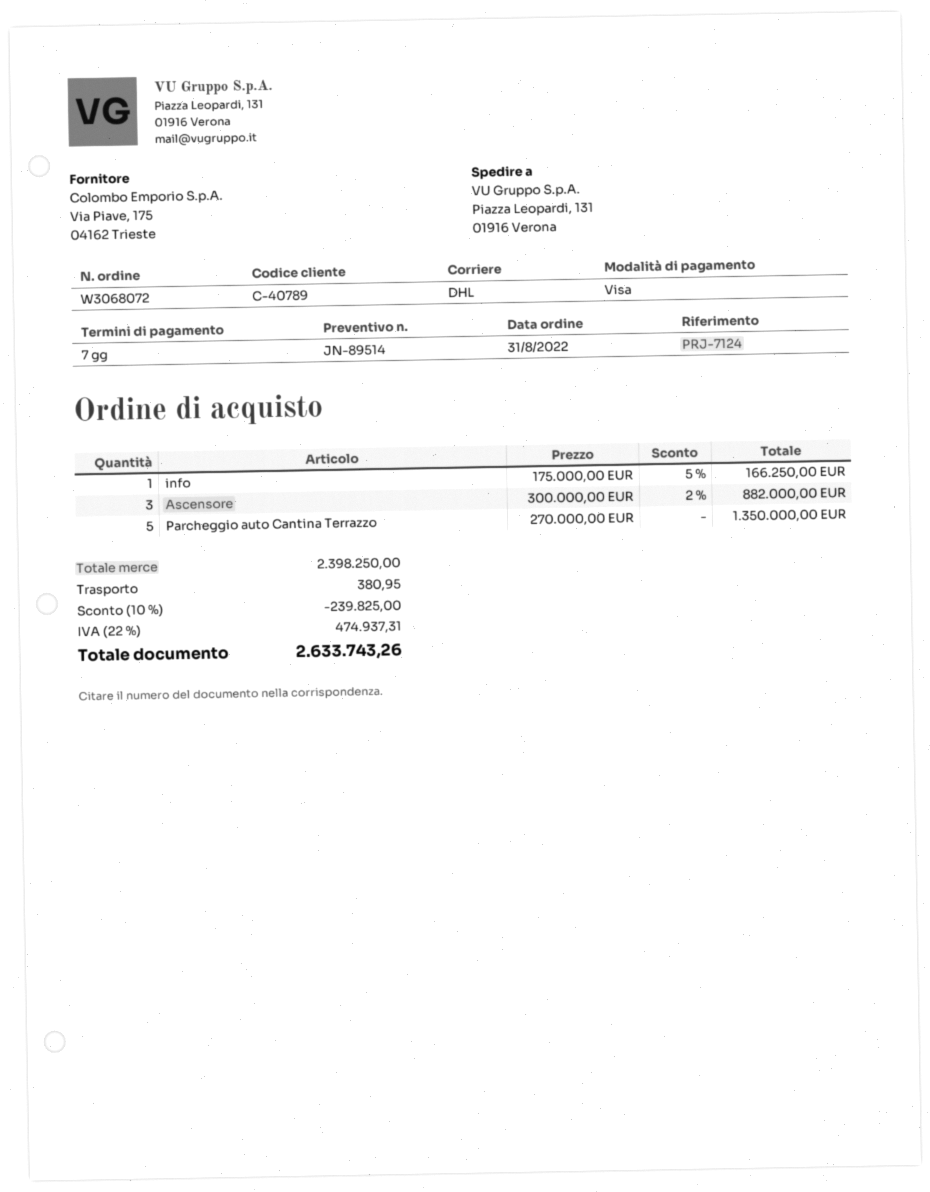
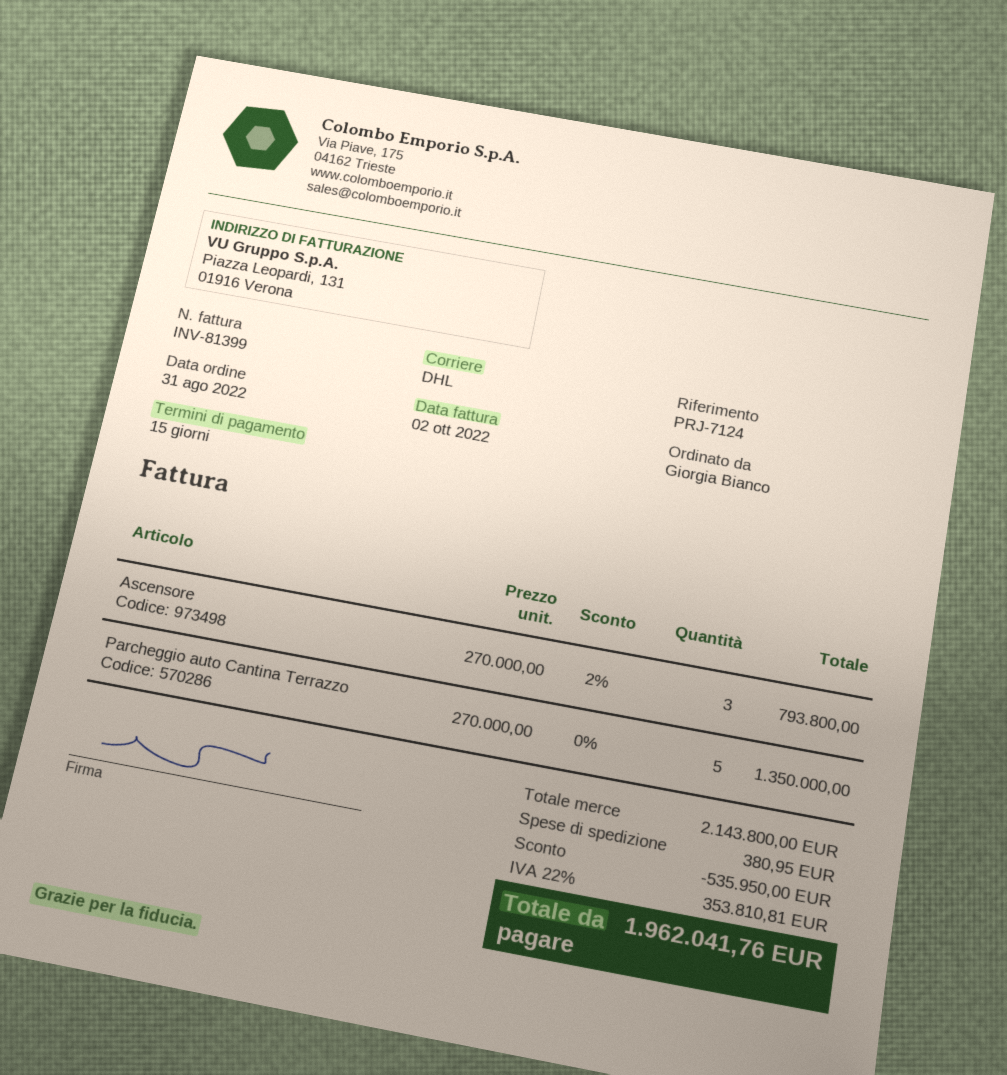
payment terms: 7 days -> 15 days
info: 1 x 175000.00 - 5% = 166250.00 -> none
Ascensore: 3 x 300000.00 - 2% = 882000.00 -> 3 x 270000.00 - 2% = 793800.00
subtotal: 2398250.00 -> 2143800.00
discount: 239825.00 -> 535950.00
tax: 22% = 474937.31 -> 22% = 353810.81
total: 2633743.26 -> 1962041.76

